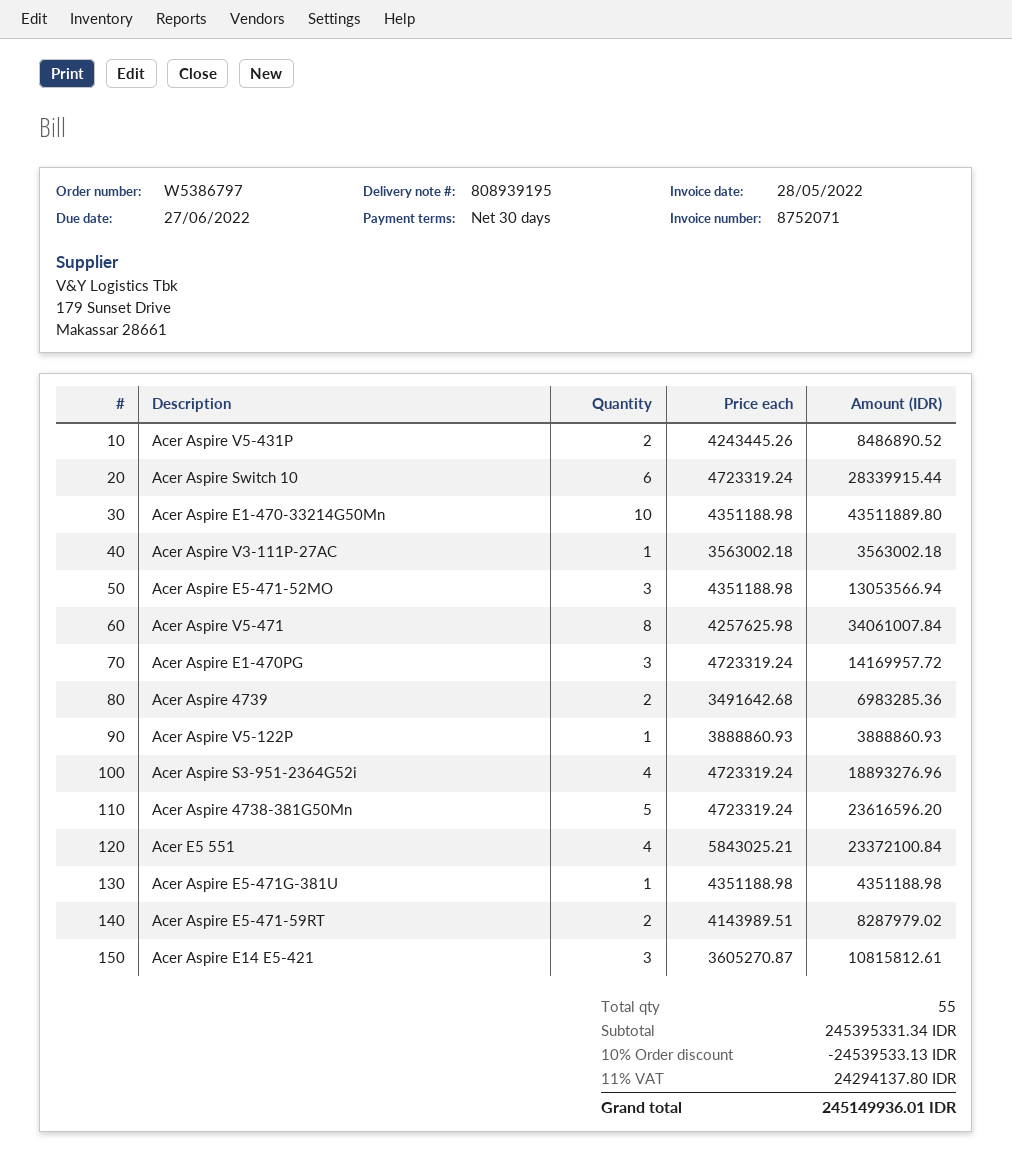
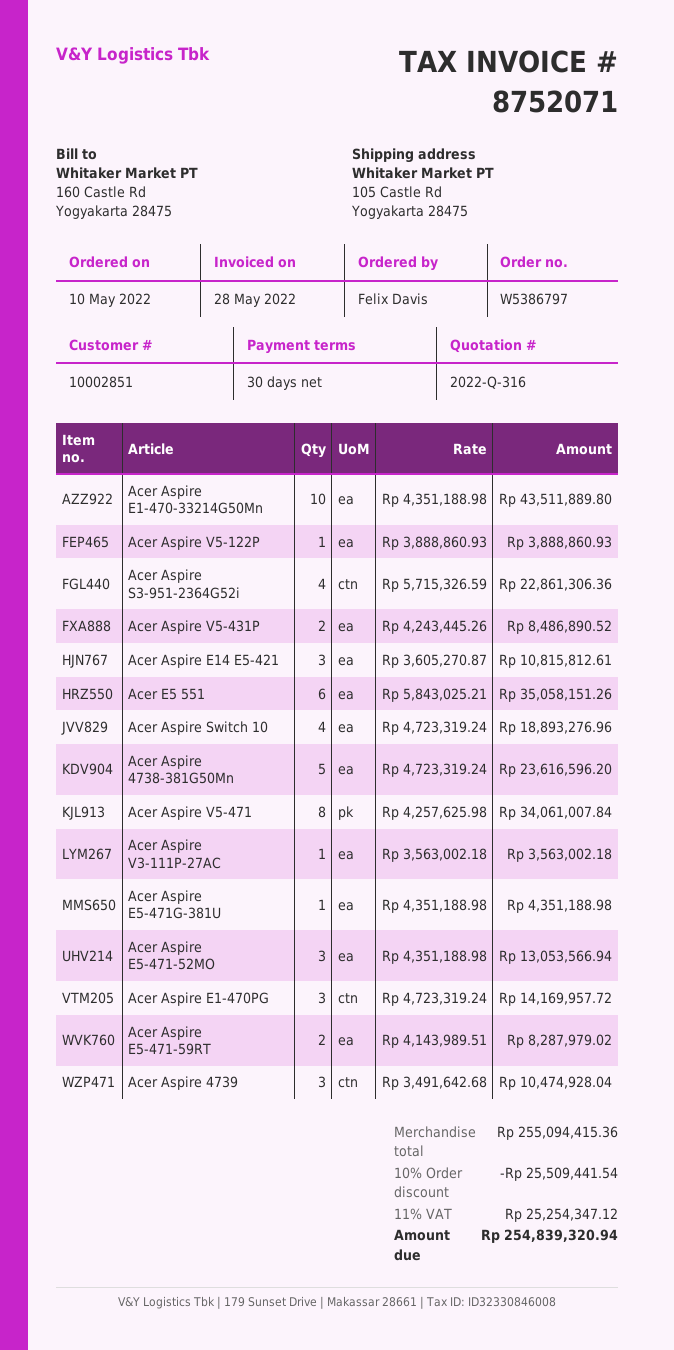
Acer Aspire Switch 10: 6 x 4723319.24 = 28339915.44 -> 4 x 4723319.24 = 18893276.96
Acer Aspire 4739: 2 x 3491642.68 = 6983285.36 -> 3 x 3491642.68 = 10474928.04
Acer Aspire S3-951-2364G52i: 4 x 4723319.24 = 18893276.96 -> 4 x 5715326.59 = 22861306.36
Acer E5 551: 4 x 5843025.21 = 23372100.84 -> 6 x 5843025.21 = 35058151.26
subtotal: 245395331.34 -> 255094415.36
discount: 10% = 24539533.13 -> 10% = 25509441.54
tax: 11% = 24294137.80 -> 11% = 25254347.12
total: 245149936.01 -> 254839320.94

